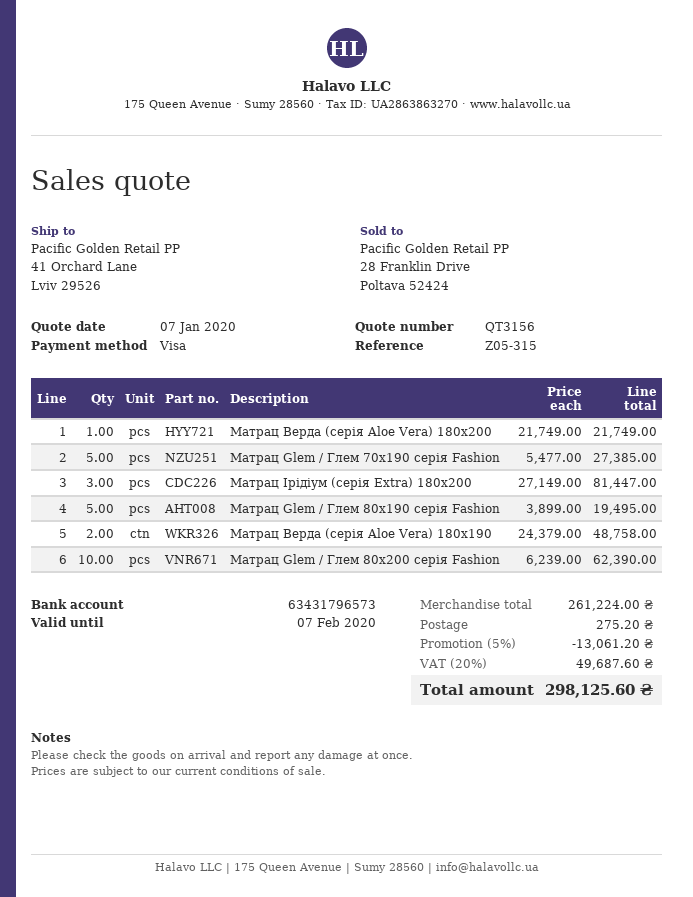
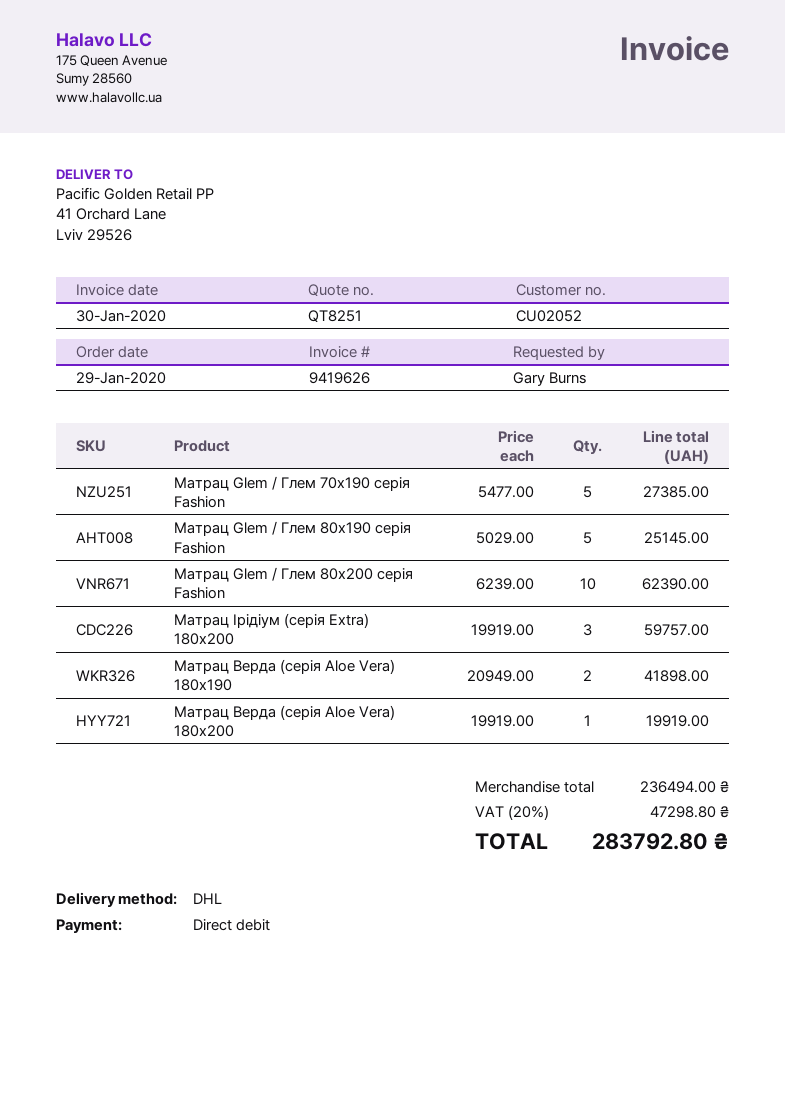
quote number: QT3156 -> QT8251
payment method: Visa -> direct debit
Матрац Верда (серія Aloe Vera) 180х200: 1 x 21749.00 = 21749.00 -> 1 x 19919.00 = 19919.00
Матрац Ірідіум (серія Extra) 180х200: 3 x 27149.00 = 81447.00 -> 3 x 19919.00 = 59757.00
Матрац Glem / Глем 80х190 серія Fashion: 5 x 3899.00 = 19495.00 -> 5 x 5029.00 = 25145.00
Матрац Верда (серія Aloe Vera) 180х190: 2 x 24379.00 = 48758.00 -> 2 x 20949.00 = 41898.00
subtotal: 261224.00 -> 236494.00
discount: 5% = 13061.20 -> none
shipping: 275.20 -> none
tax: 20% = 49687.60 -> 20% = 47298.80
total: 298125.60 -> 283792.80

